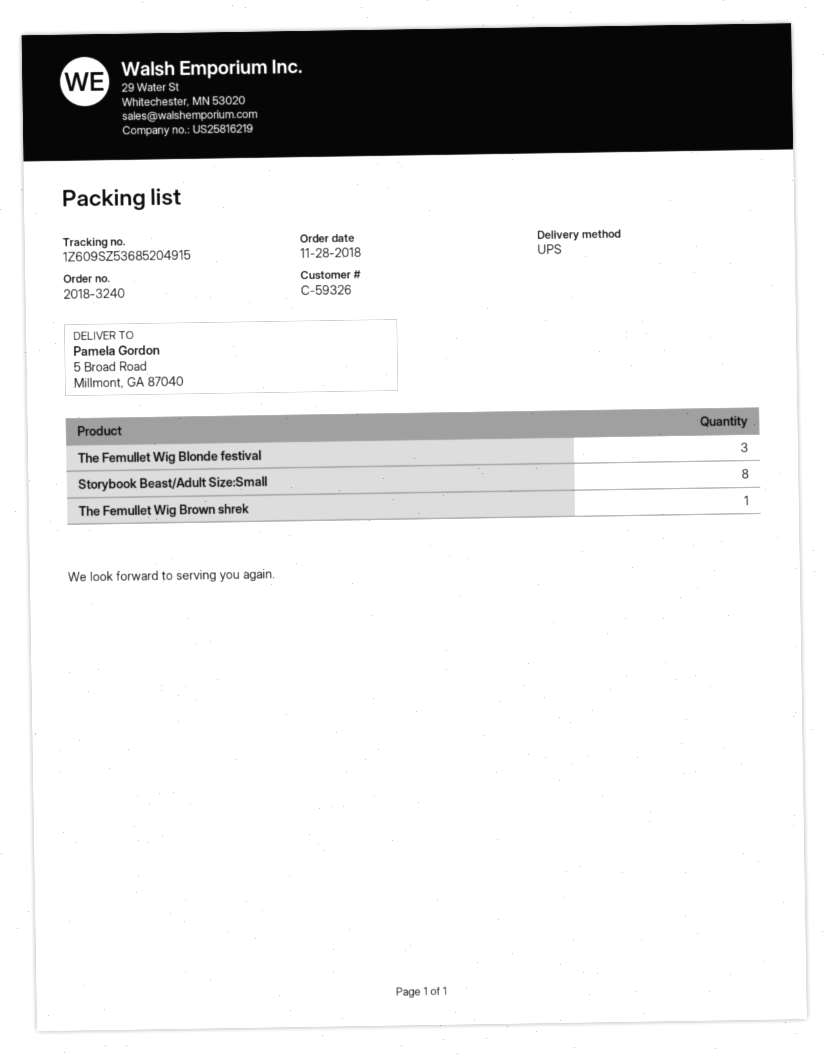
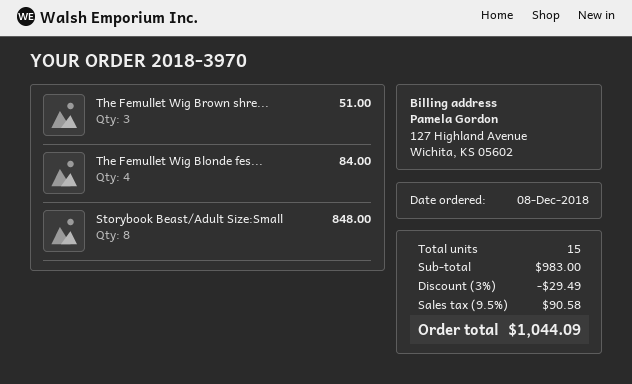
order number: 2018-3240 -> 2018-3970
order date: 2018-11-28 -> 2018-12-08
The Femullet Wig Blonde festival: 3 -> 4
The Femullet Wig Brown shrek: 1 -> 3

